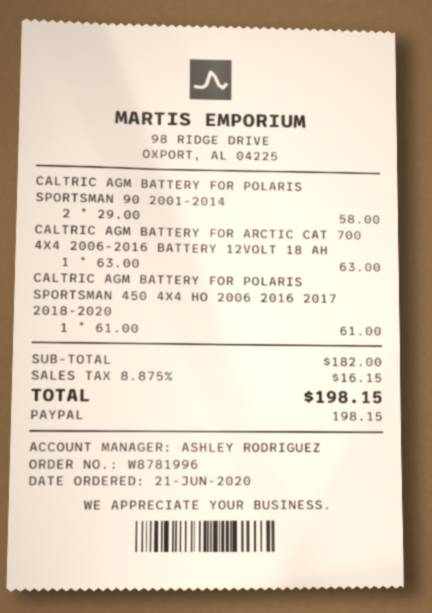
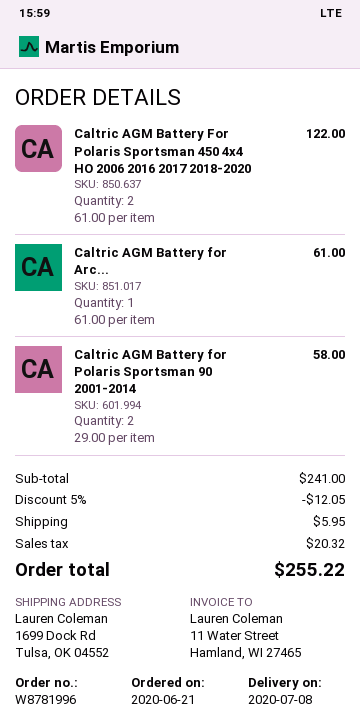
CALTRIC AGM BATTERY FOR ARCTIC CAT 700 4X4 2006-2016 BATTERY 12VOLT 18 AH: 1 x 63.00 = 63.00 -> 1 x 61.00 = 61.00
CALTRIC AGM BATTERY FOR POLARIS SPORTSMAN 450 4X4 HO 2006 2016 2017 2018-2020: 1 x 61.00 = 61.00 -> 2 x 61.00 = 122.00
subtotal: 182.00 -> 241.00
discount: none -> 5% = 12.05
shipping: none -> 5.95
tax: 16.15 -> 20.32
total: 198.15 -> 255.22

